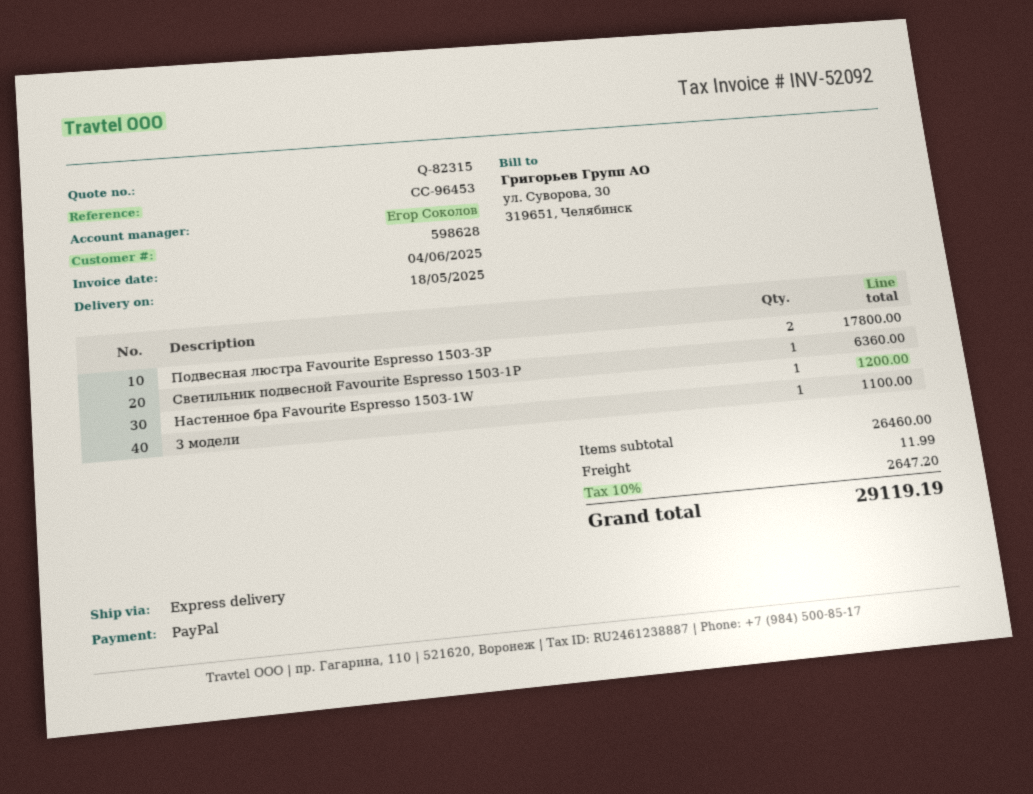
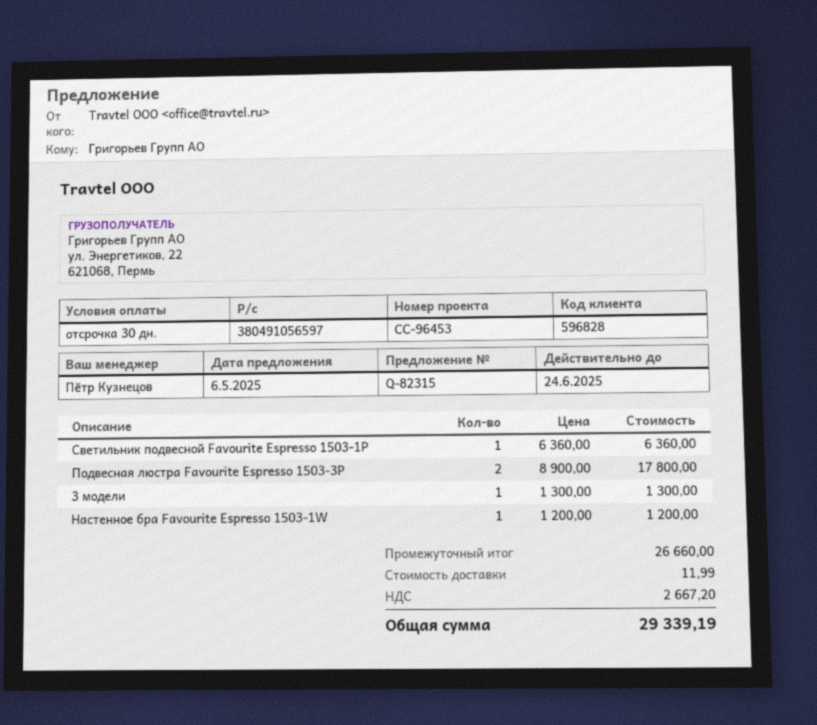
customer number: 598628 -> 596828
sales rep: Егор Соколов -> Пётр Кузнецов
3 модели: 1 for 1100.00 -> 1 for 1300.00
subtotal: 26460.00 -> 26660.00
tax: 2647.20 -> 2667.20
total: 29119.19 -> 29339.19

